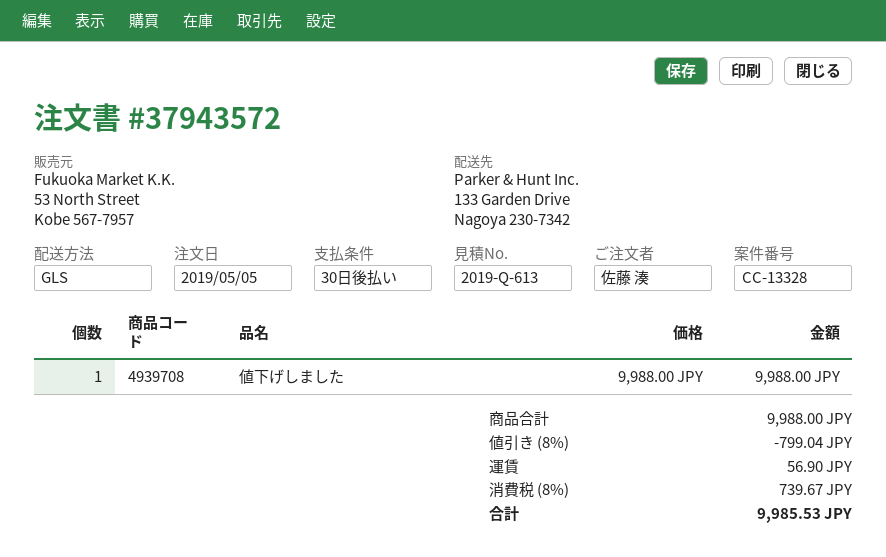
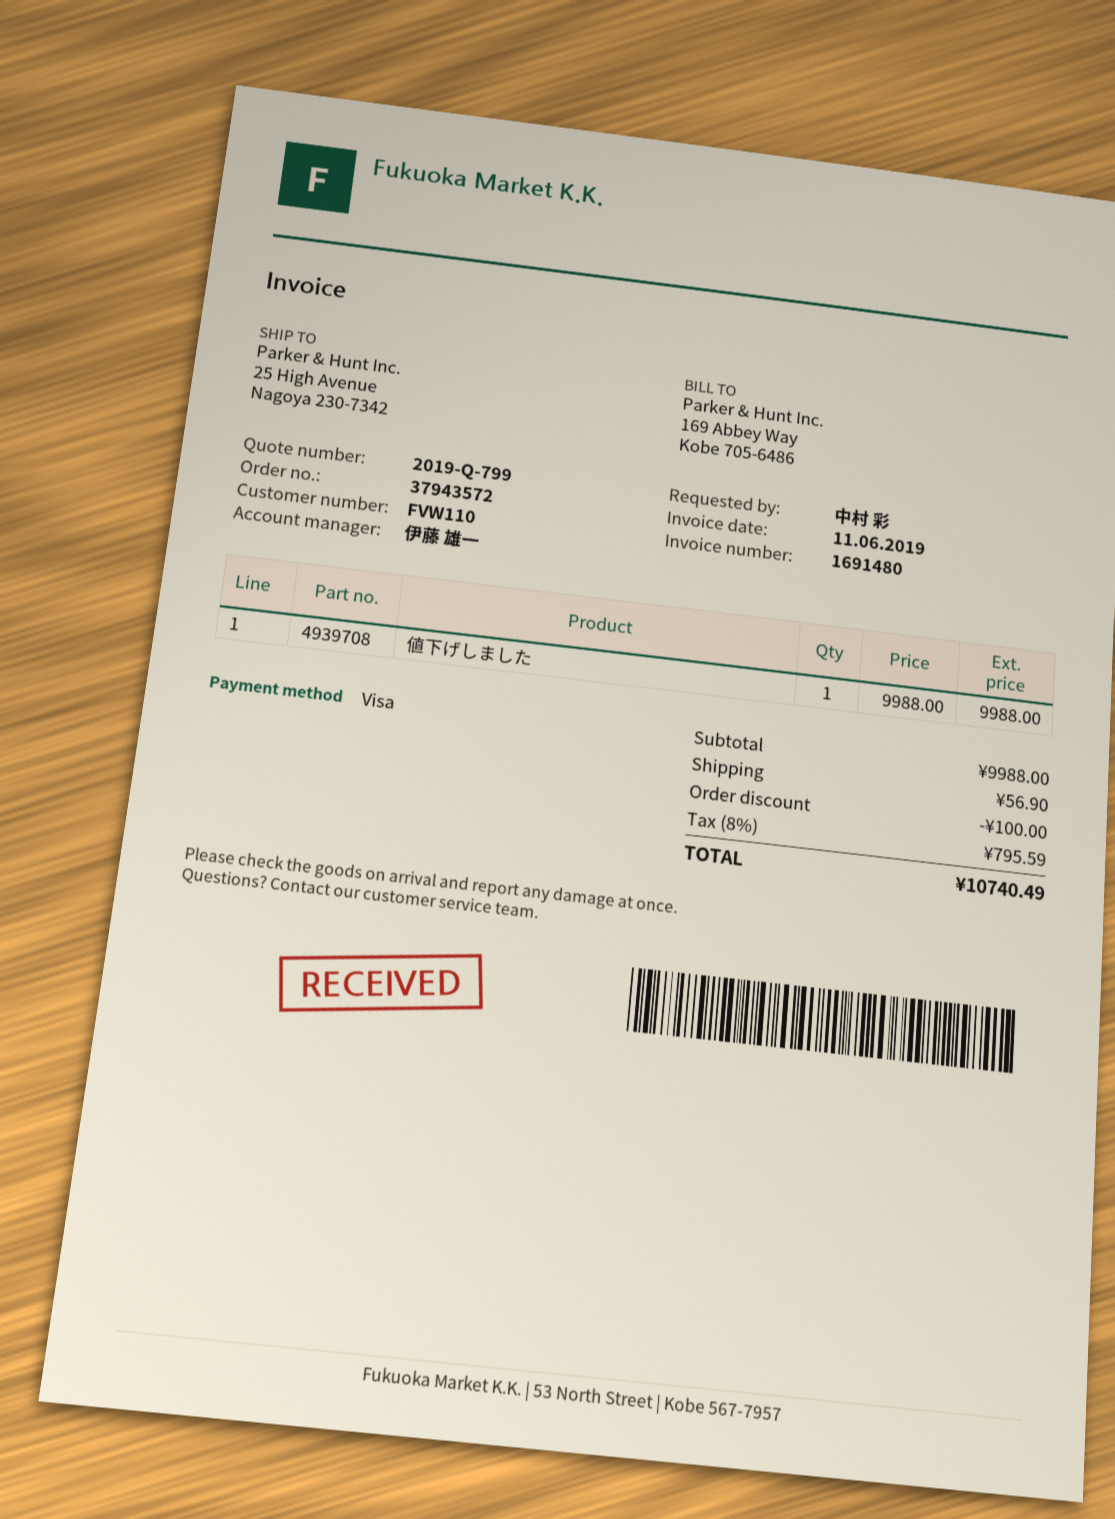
quote number: 2019-Q-613 -> 2019-Q-799
ordered by: 佐藤 湊 -> 中村 彩
ship to: 133 Garden Drive, Nagoya 230-7342 -> 25 High Avenue, Nagoya 230-7342
discount: 799.04 -> 100.00
tax: 8% = 739.67 -> 8% = 795.59
total: 9985.53 -> 10740.49

